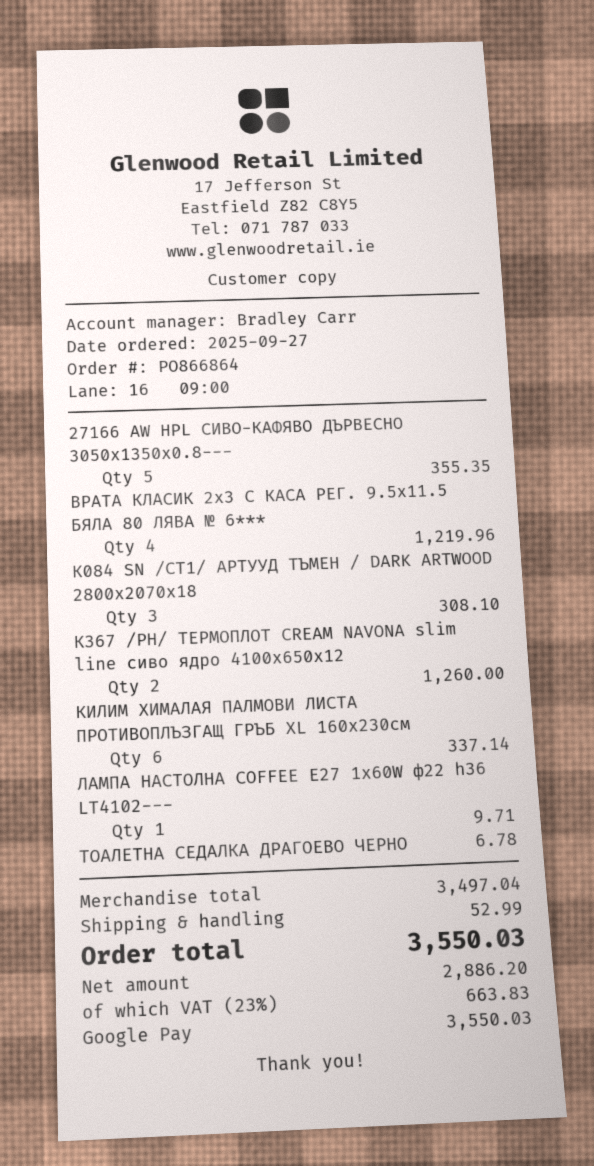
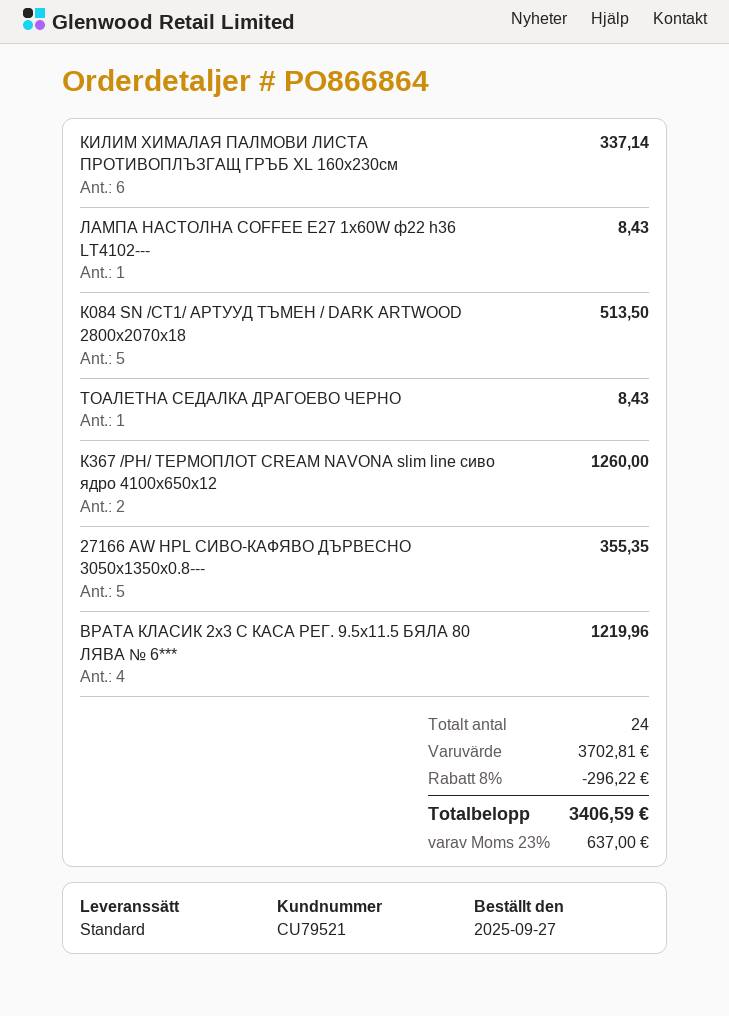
К084 SN /СТ1/ АРТУУД ТЪМЕН / DARK ARTWOOD 2800х2070х18: 3 for 308.10 -> 5 for 513.50
ЛАМПА НАСТОЛНА COFFEE E27 1x60W ф22 h36 LT4102---: 1 for 9.71 -> 1 for 8.43
ТОАЛЕТНА СЕДАЛКА ДРАГОЕВО ЧЕРНО: 1 for 6.78 -> 1 for 8.43
subtotal: 3497.04 -> 3702.81
discount: none -> 8% = 296.22
shipping: 52.99 -> none
tax: 23% = 663.83 -> 23% = 637.00
total: 3550.03 -> 3406.59

